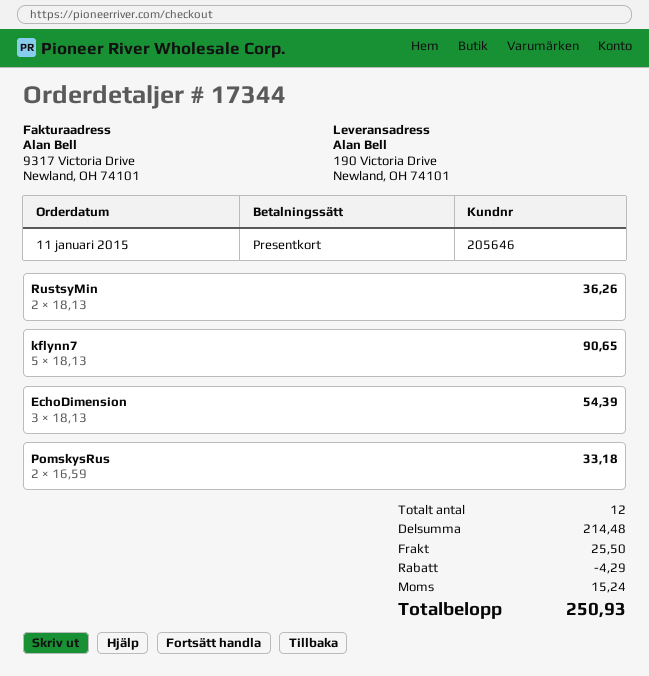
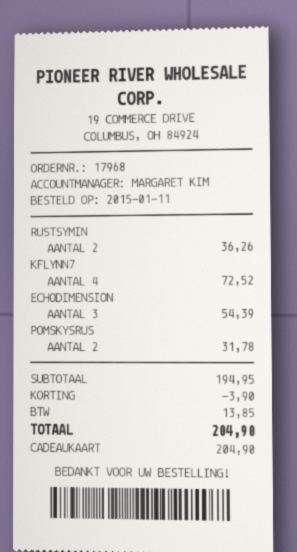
order number: 17344 -> 17968
kflynn7: 5 for 90.65 -> 4 for 72.52
PomskysRus: 2 for 33.18 -> 2 for 31.78
subtotal: 214.48 -> 194.95
discount: 4.29 -> 3.90
shipping: 25.50 -> none
tax: 15.24 -> 13.85
total: 250.93 -> 204.90

